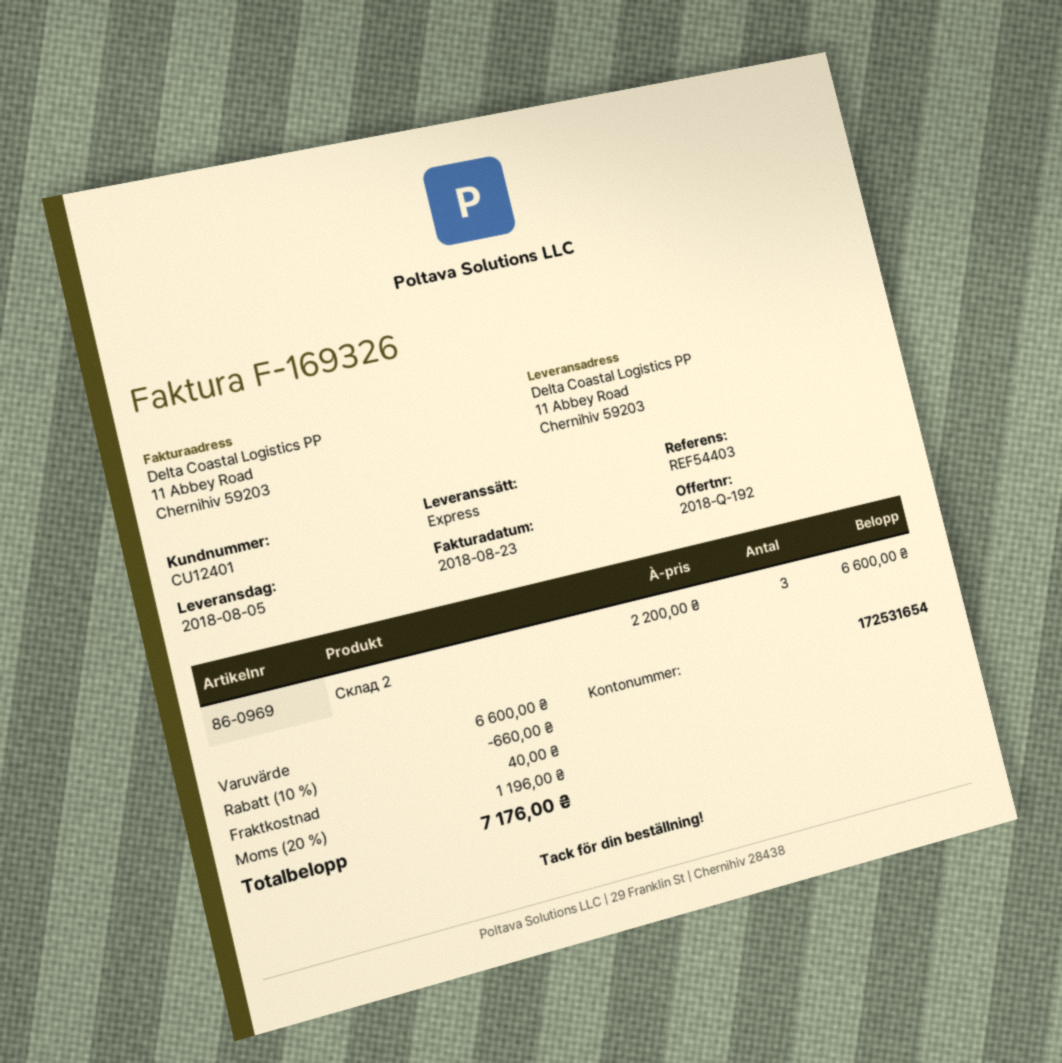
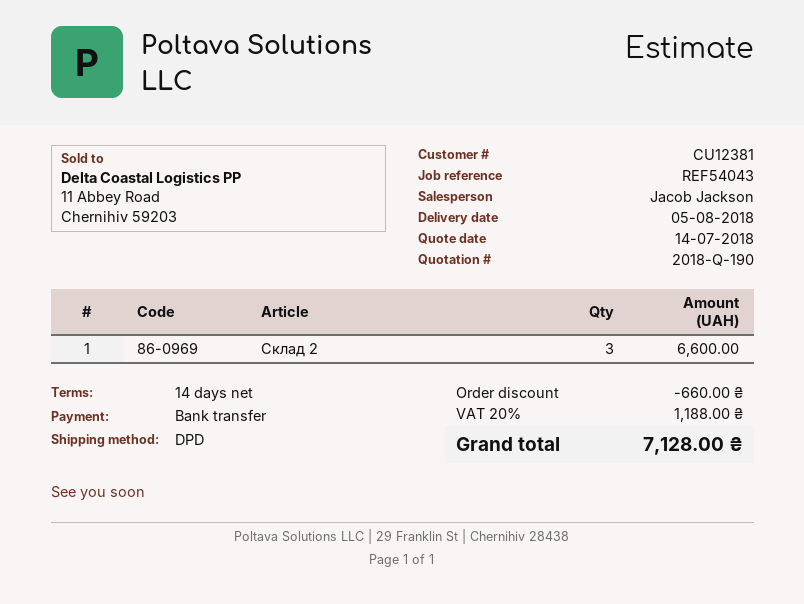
quote number: 2018-Q-192 -> 2018-Q-190
customer number: CU12401 -> CU12381
reference: REF54403 -> REF54043
shipping method: express -> DPD
shipping: 40.00 -> none
tax: 20% = 1196.00 -> 20% = 1188.00
total: 7176.00 -> 7128.00

